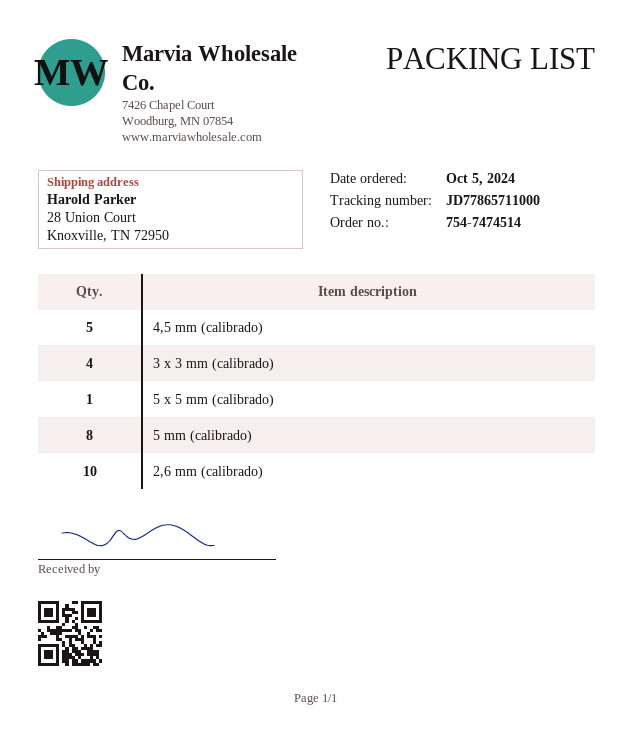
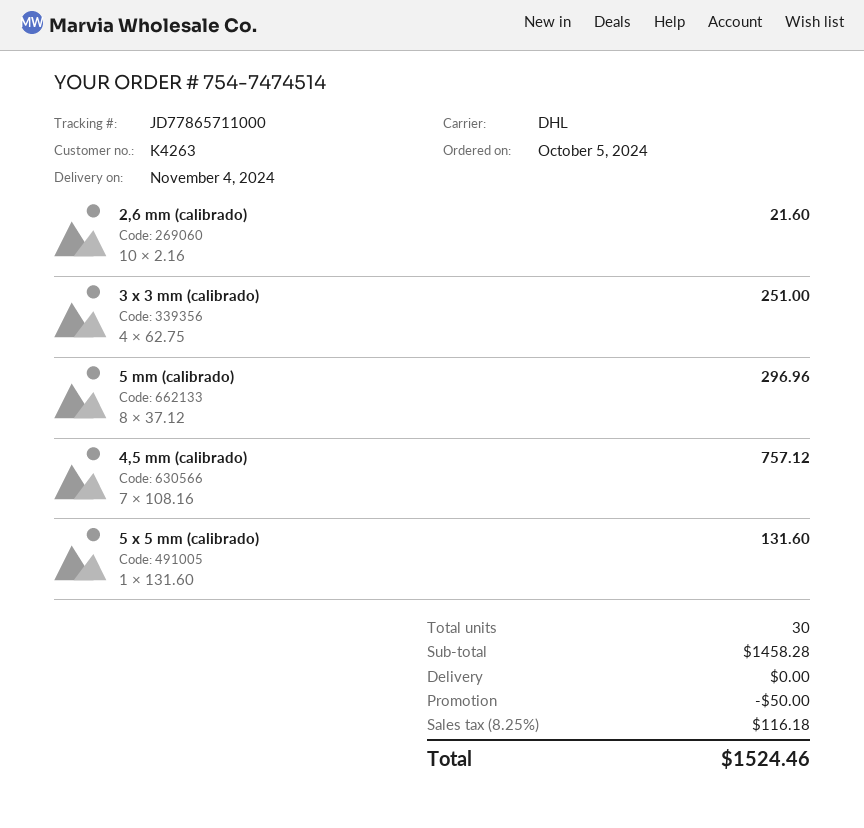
4,5 mm (calibrado): 5 -> 7

